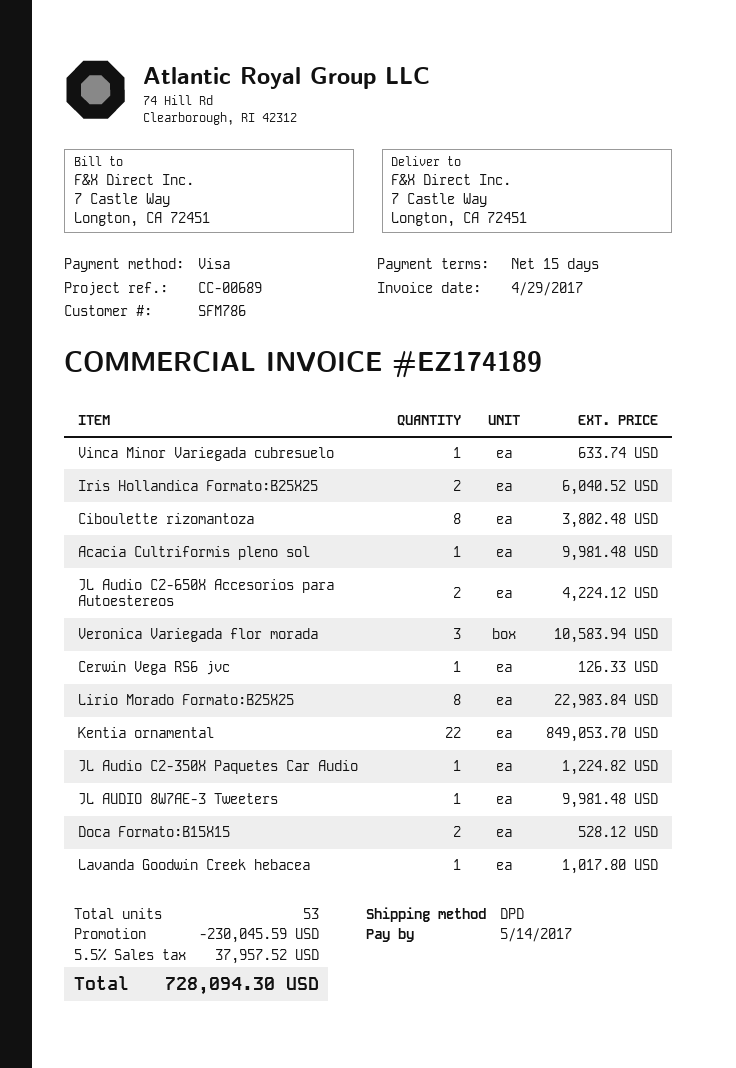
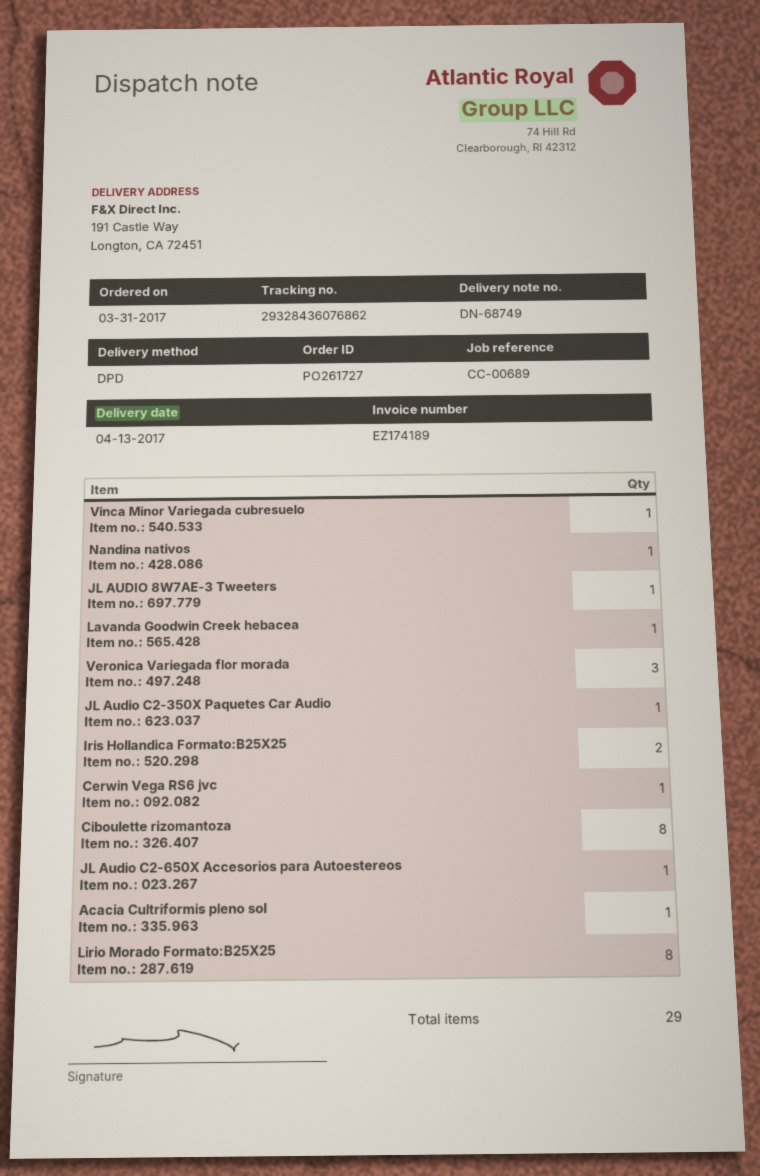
ship to: 7 Castle Way, Longton, CA 72451 -> 191 Castle Way, Longton, CA 72451
JL Audio C2-650X Accesorios para Autoestereos: 2 -> 1
Kentia ornamental: 22 -> none
Doca Formato:B15X15: 2 -> none
Nandina nativos: none -> 1
total quantity: 53 -> 29

